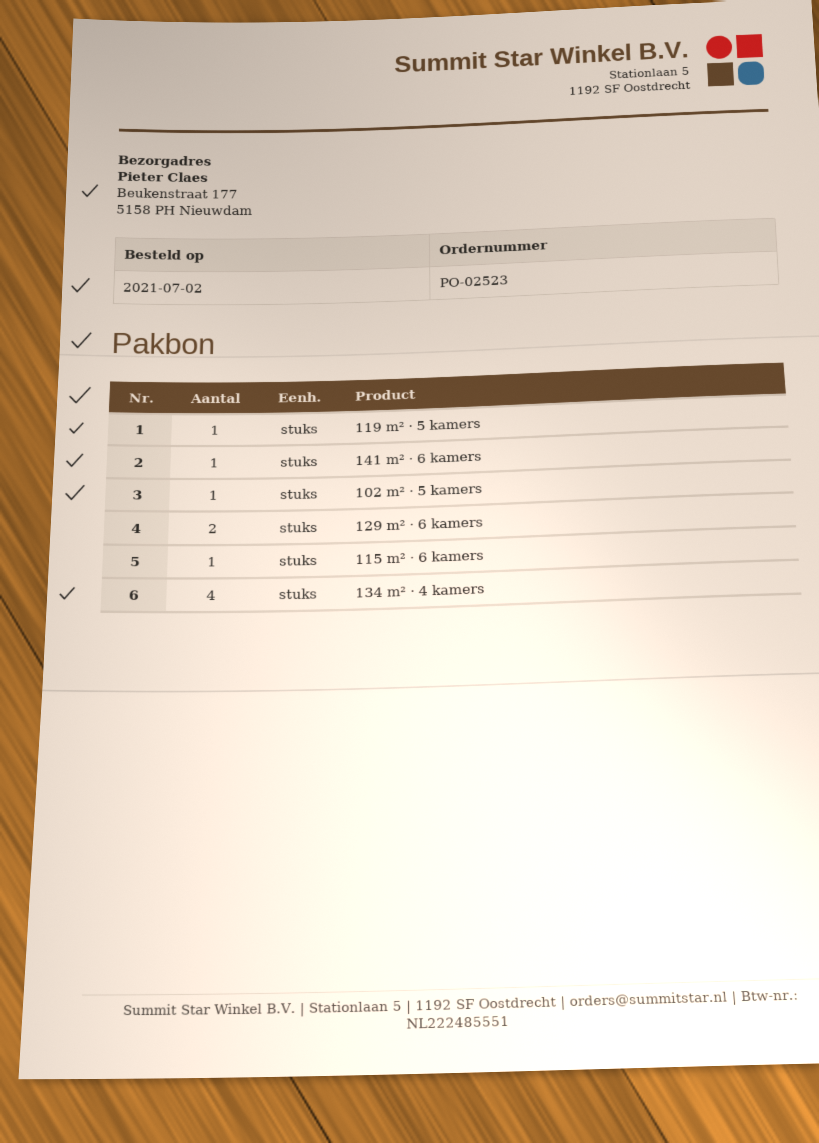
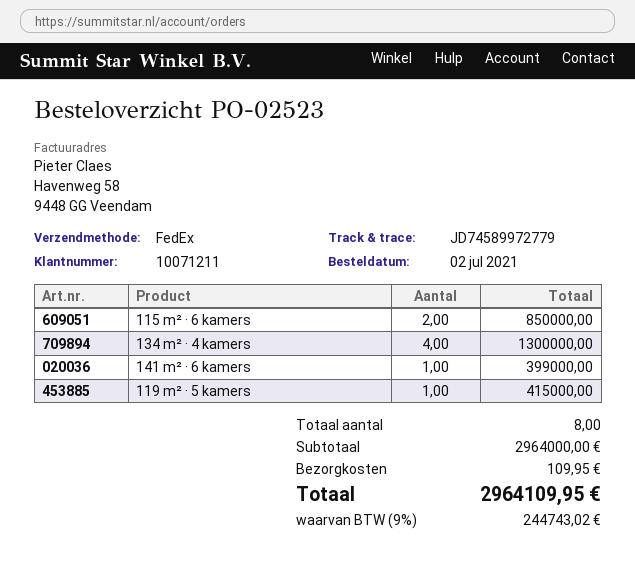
102 m² · 5 kamers: 1 -> none
129 m² · 6 kamers: 2 -> none
115 m² · 6 kamers: 1 -> 2

